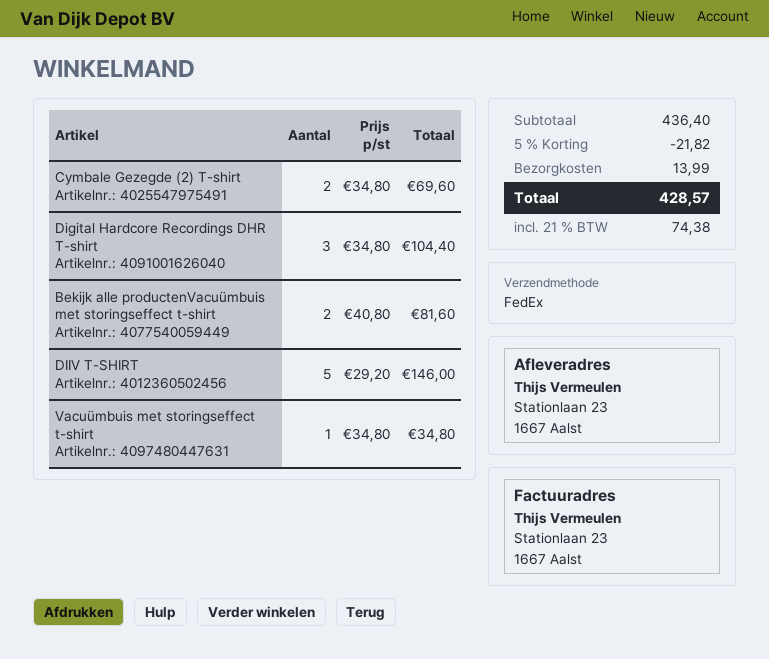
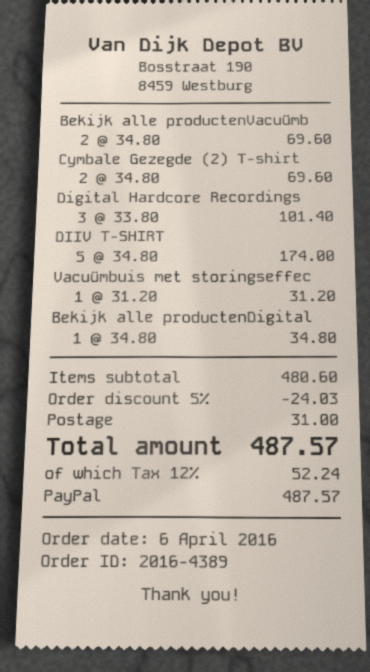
Digital Hardcore Recordings DHR T-shirt: 3 x 34.80 = 104.40 -> 3 x 33.80 = 101.40
Bekijk alle productenVacuümbuis met storingseffect t-shirt: 2 x 40.80 = 81.60 -> 2 x 34.80 = 69.60
DIIV T-SHIRT: 5 x 29.20 = 146.00 -> 5 x 34.80 = 174.00
Vacuümbuis met storingseffect t-shirt: 1 x 34.80 = 34.80 -> 1 x 31.20 = 31.20
Bekijk alle productenDigital: none -> 1 x 34.80 = 34.80
subtotal: 436.40 -> 480.60
discount: 5% = 21.82 -> 5% = 24.03
shipping: 13.99 -> 31.00
tax: 21% = 74.38 -> 12% = 52.24
total: 428.57 -> 487.57

